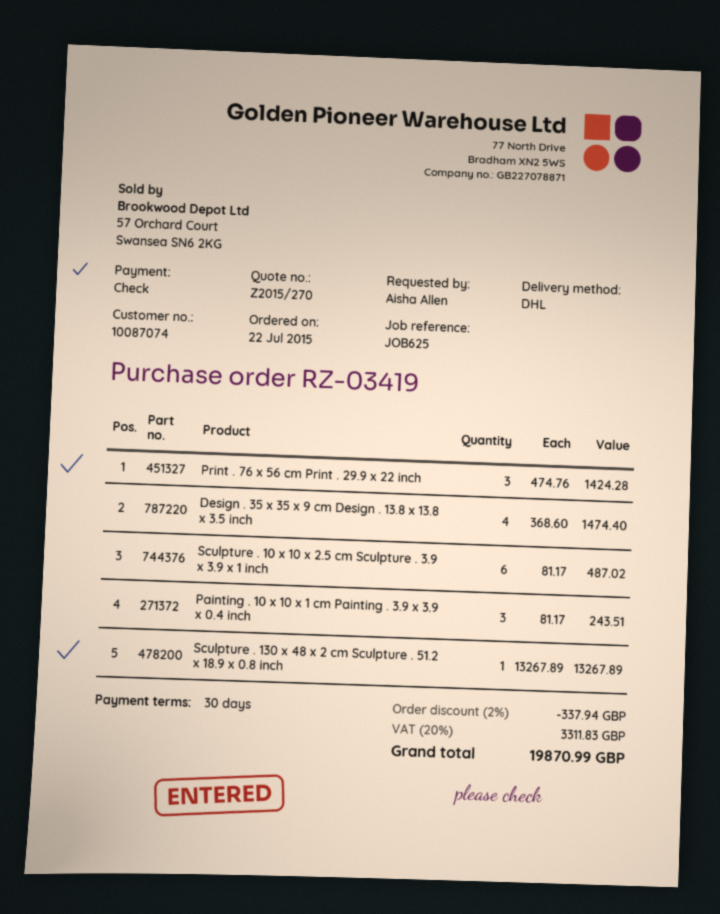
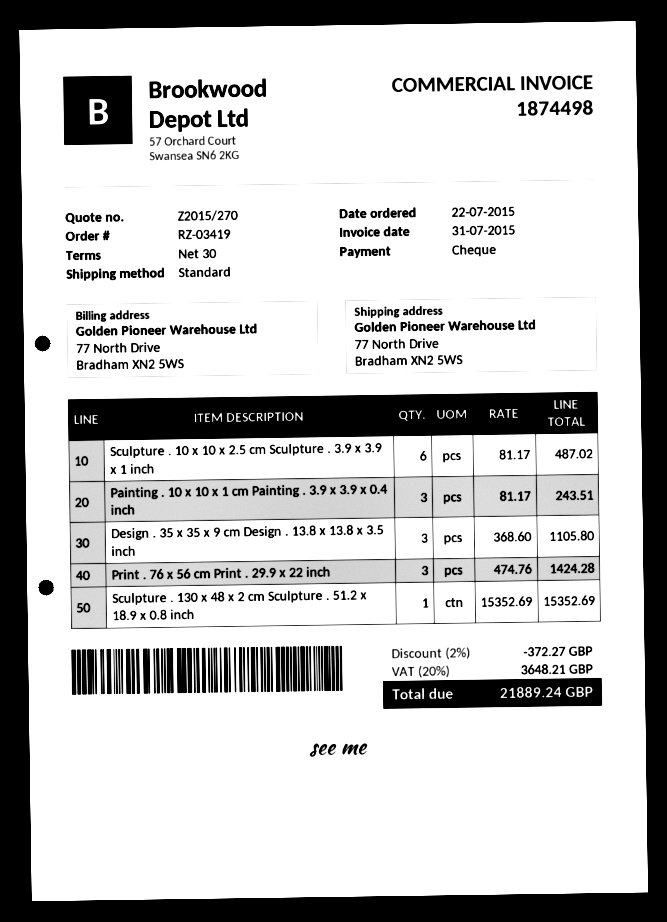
shipping method: DHL -> standard
Design . 35 x 35 x 9 cm Design . 13.8 x 13.8 x 3.5 inch: 4 x 368.60 = 1474.40 -> 3 x 368.60 = 1105.80
Sculpture . 130 x 48 x 2 cm Sculpture . 51.2 x 18.9 x 0.8 inch: 1 x 13267.89 = 13267.89 -> 1 x 15352.69 = 15352.69
discount: 2% = 337.94 -> 2% = 372.27
tax: 20% = 3311.83 -> 20% = 3648.21
total: 19870.99 -> 21889.24

